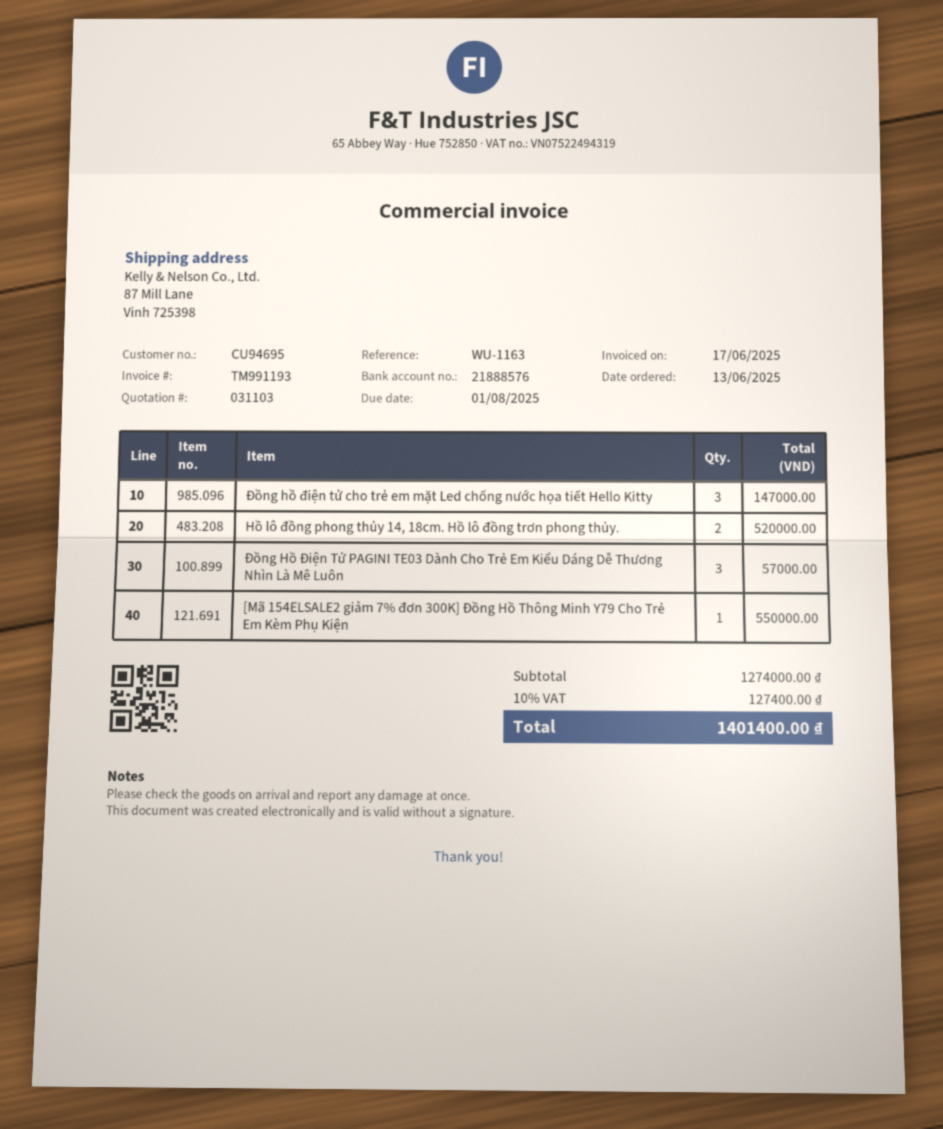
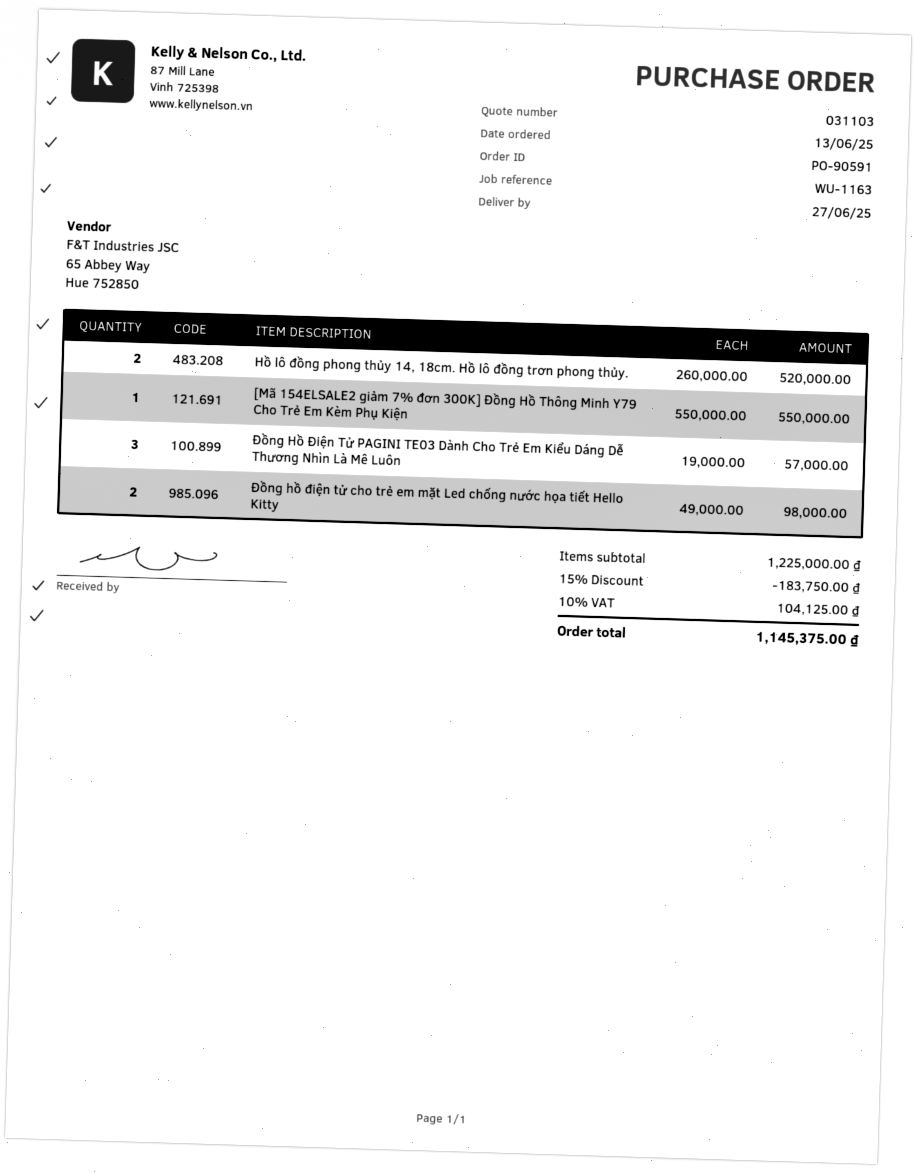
Đồng hồ điện tử cho trẻ em mặt Led chống nước họa tiết Hello Kitty: 3 for 147000.00 -> 2 for 98000.00
subtotal: 1274000.00 -> 1225000.00
discount: none -> 15% = 183750.00
tax: 10% = 127400.00 -> 10% = 104125.00
total: 1401400.00 -> 1145375.00

